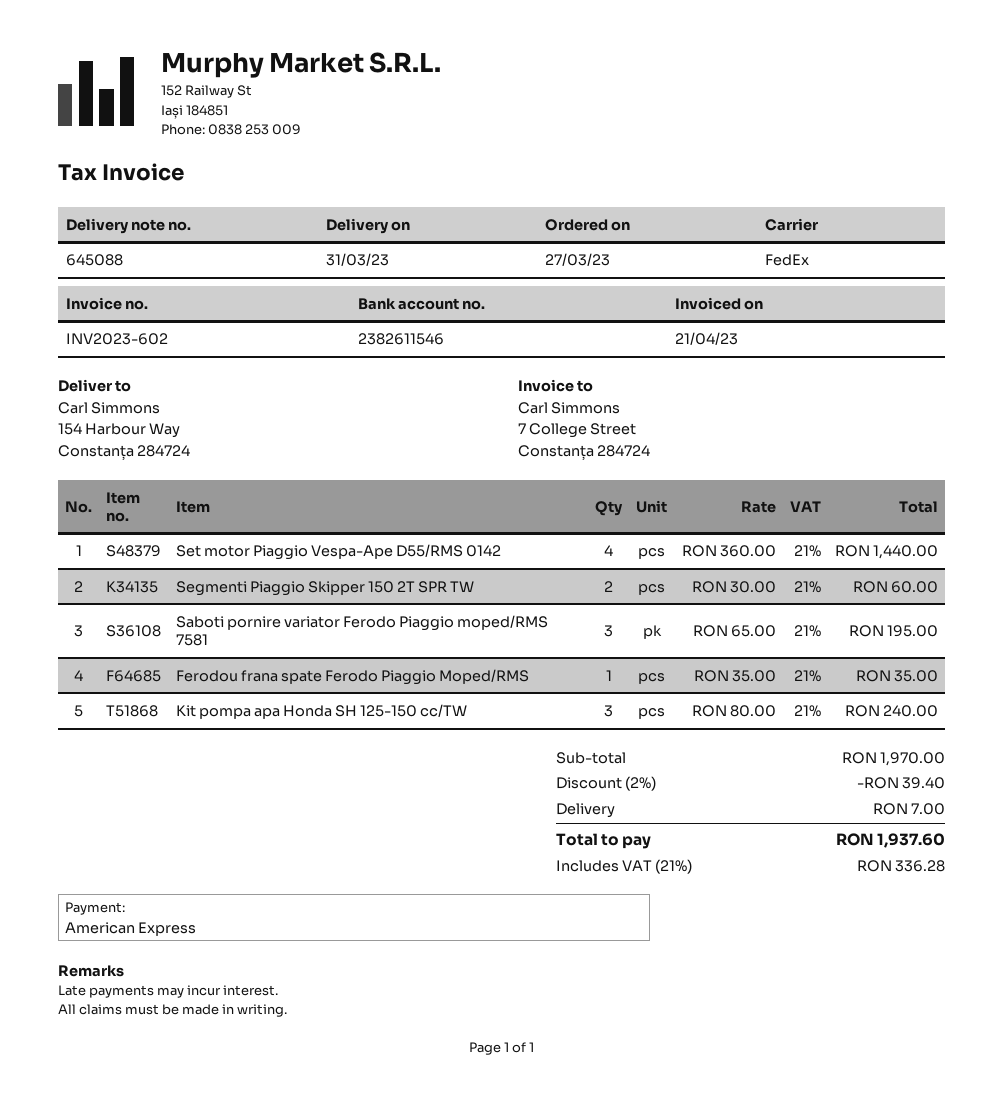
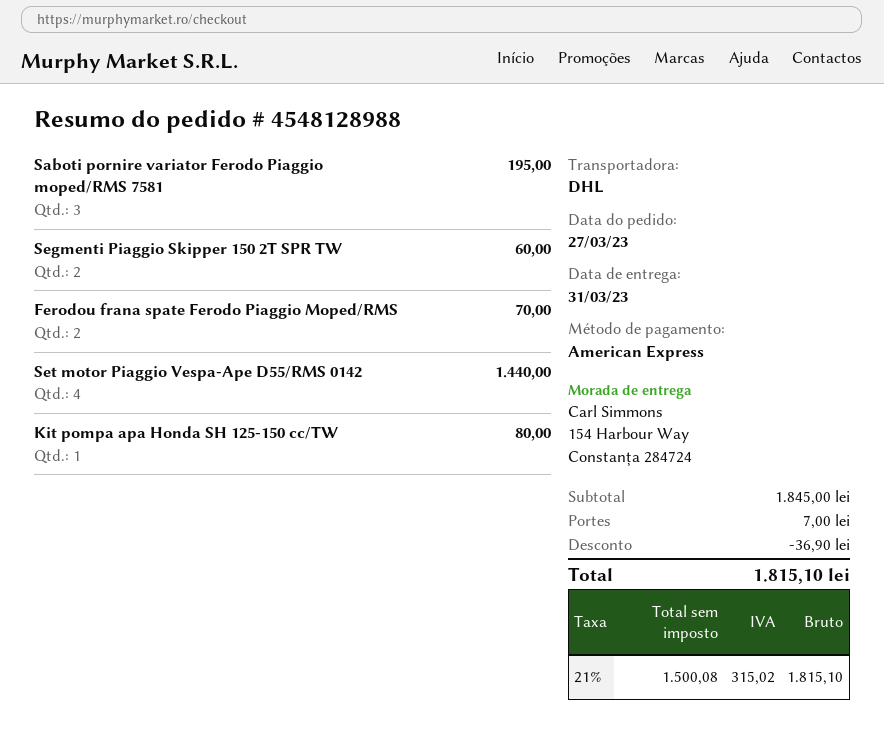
shipping method: FedEx -> DHL
Ferodou frana spate Ferodo Piaggio Moped/RMS: 1 for 35.00 -> 2 for 70.00
Kit pompa apa Honda SH 125-150 cc/TW: 3 for 240.00 -> 1 for 80.00
subtotal: 1970.00 -> 1845.00
discount: 39.40 -> 36.90
tax: 21% = 336.28 -> 21% = 315.02
total: 1937.60 -> 1815.10

